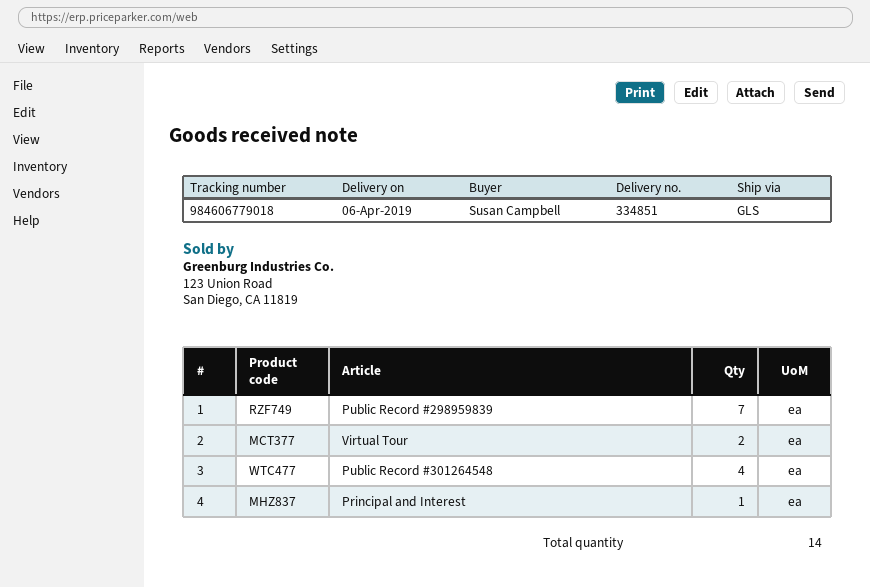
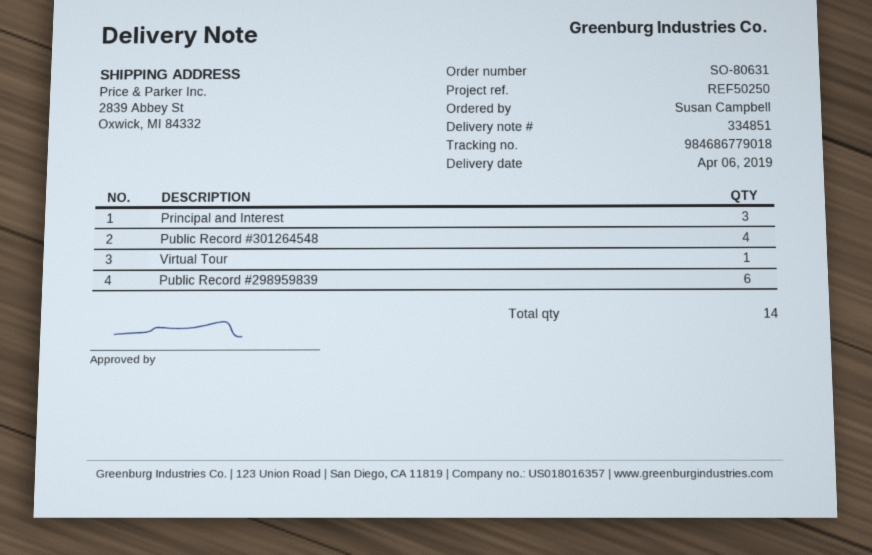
tracking number: 984606779018 -> 984686779018
Public Record #298959839: 7 -> 6
Virtual Tour: 2 -> 1
Principal and Interest: 1 -> 3

